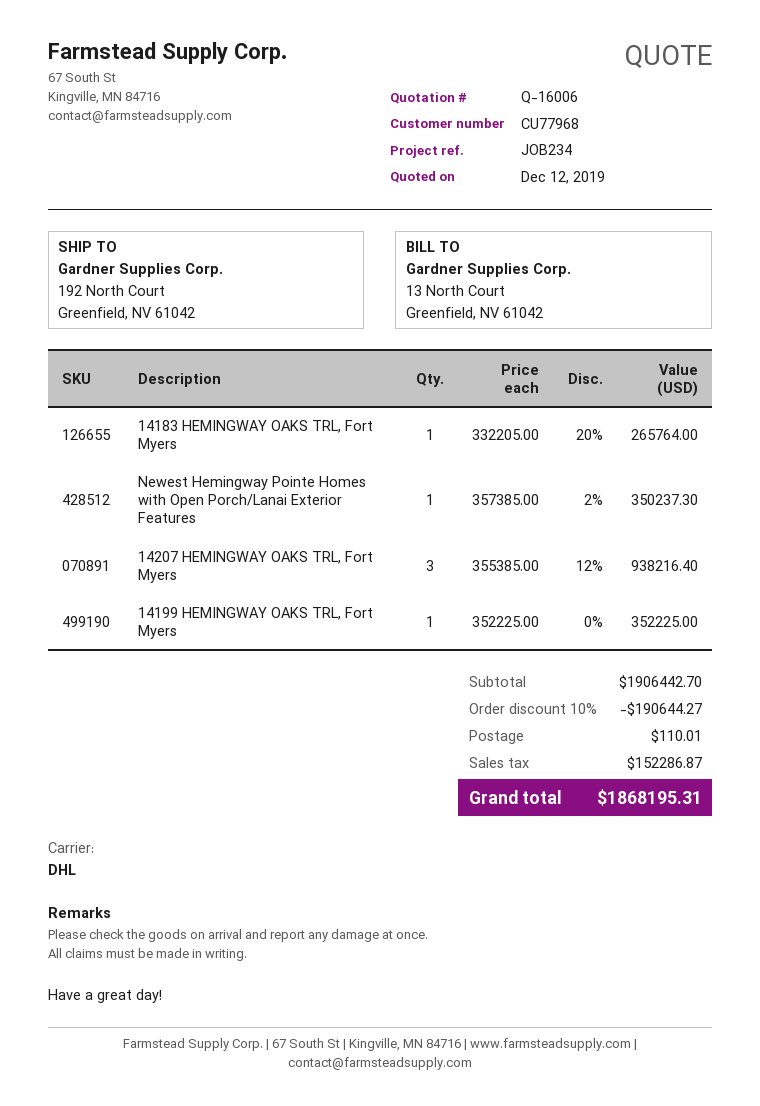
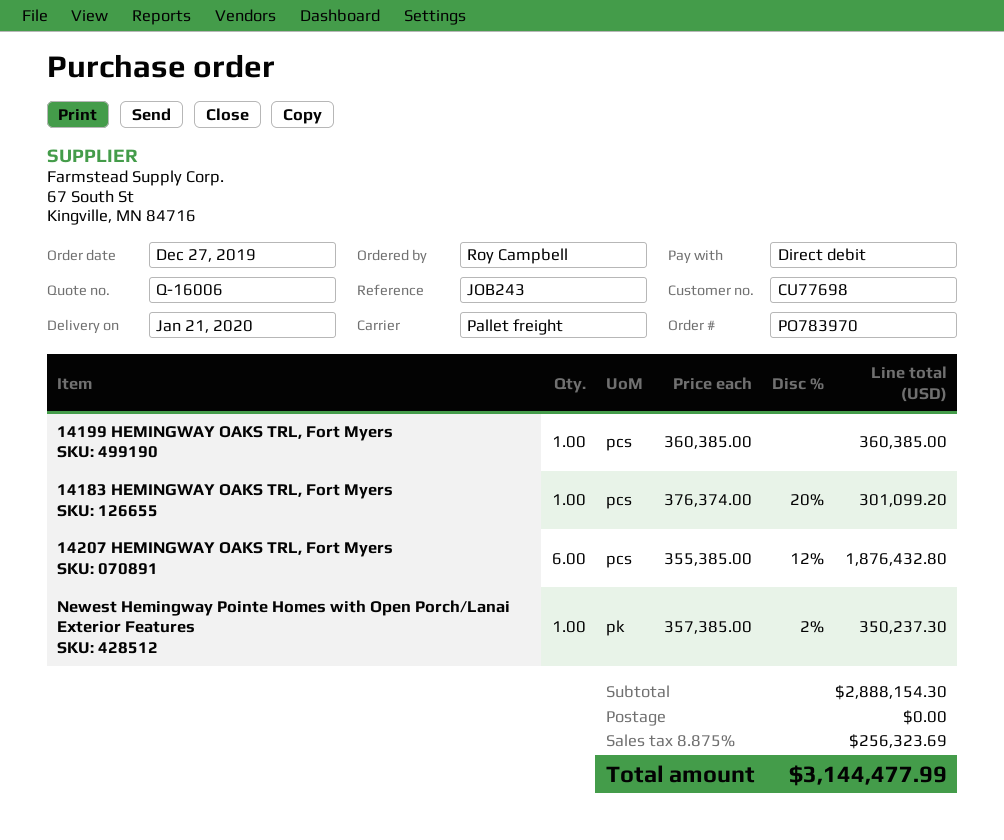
customer number: CU77968 -> CU77698
reference: JOB234 -> JOB243
shipping method: DHL -> pallet freight
14183 HEMINGWAY OAKS TRL, Fort Myers: 1 x 332205.00 - 20% = 265764.00 -> 1 x 376374.00 - 20% = 301099.20
14207 HEMINGWAY OAKS TRL, Fort Myers: 3 x 355385.00 - 12% = 938216.40 -> 6 x 355385.00 - 12% = 1876432.80
14199 HEMINGWAY OAKS TRL, Fort Myers: 1 x 352225.00 = 352225.00 -> 1 x 360385.00 = 360385.00
subtotal: 1906442.70 -> 2888154.30
discount: 10% = 190644.27 -> none
shipping: 110.01 -> 0.00
tax: 152286.87 -> 256323.69
total: 1868195.31 -> 3144477.99

